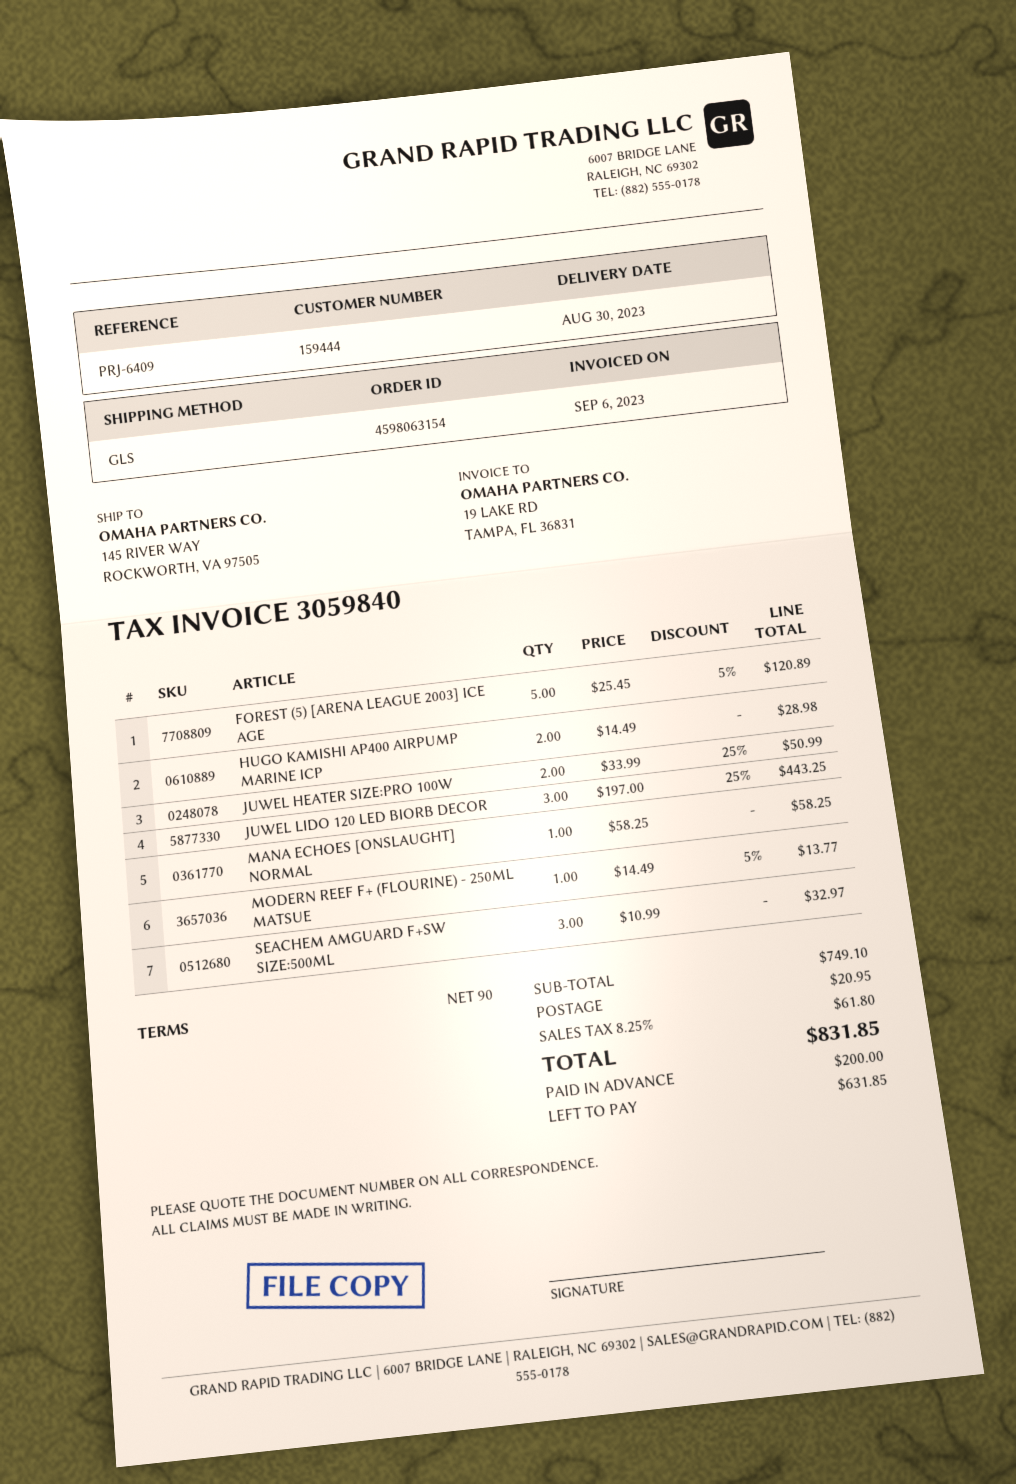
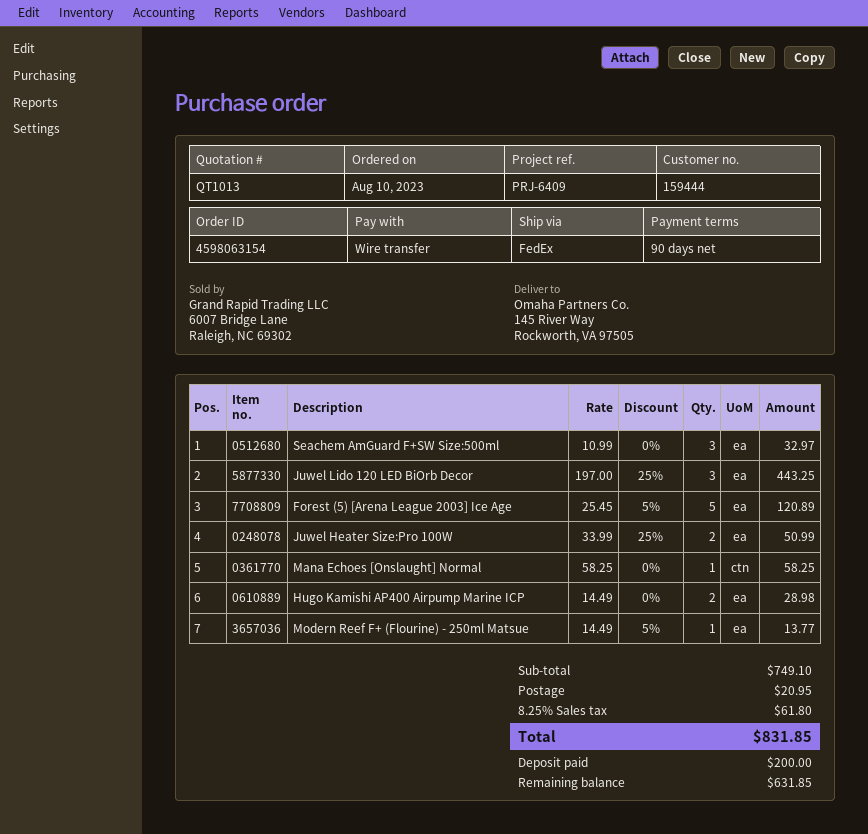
shipping method: GLS -> FedEx

